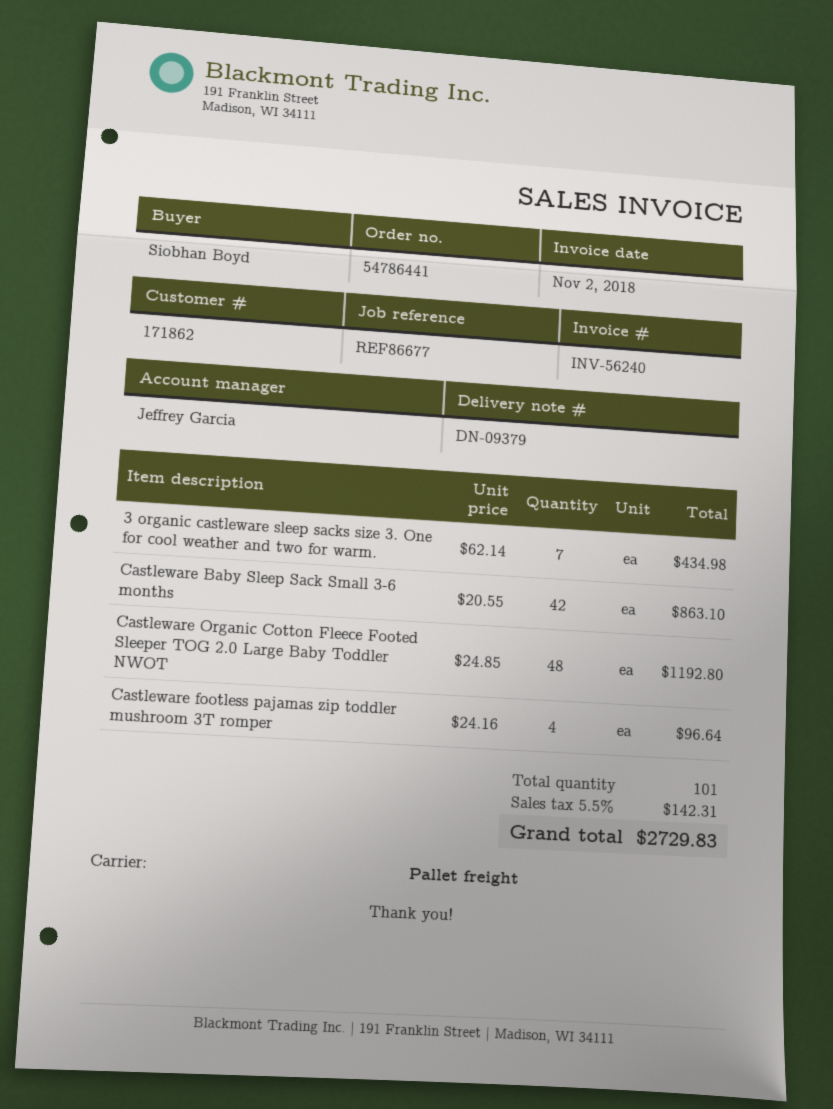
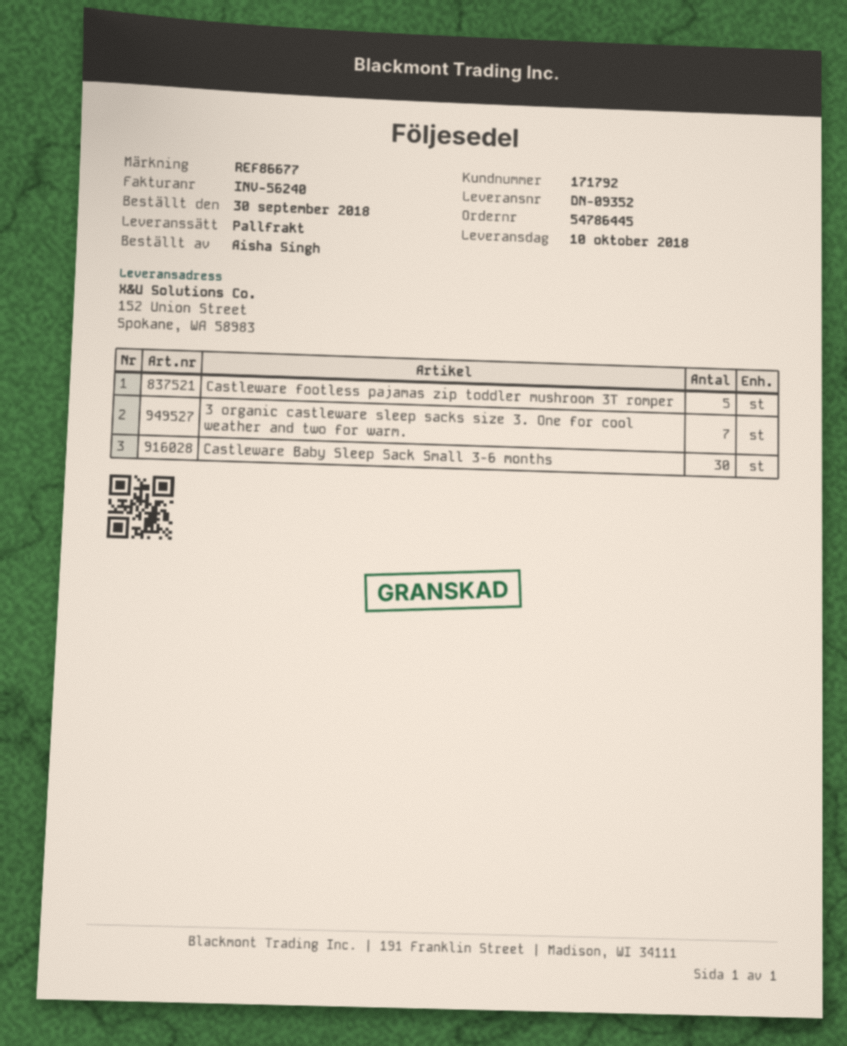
order number: 54786441 -> 54786445
delivery note number: DN-09379 -> DN-09352
customer number: 171862 -> 171792
ordered by: Siobhan Boyd -> Aisha Singh
Castleware Baby Sleep Sack Small 3-6 months: 42 -> 30
Castleware Organic Cotton Fleece Footed Sleeper TOG 2.0 Large Baby Toddler NWOT: 48 -> none
Castleware footless pajamas zip toddler mushroom 3T romper: 4 -> 5

